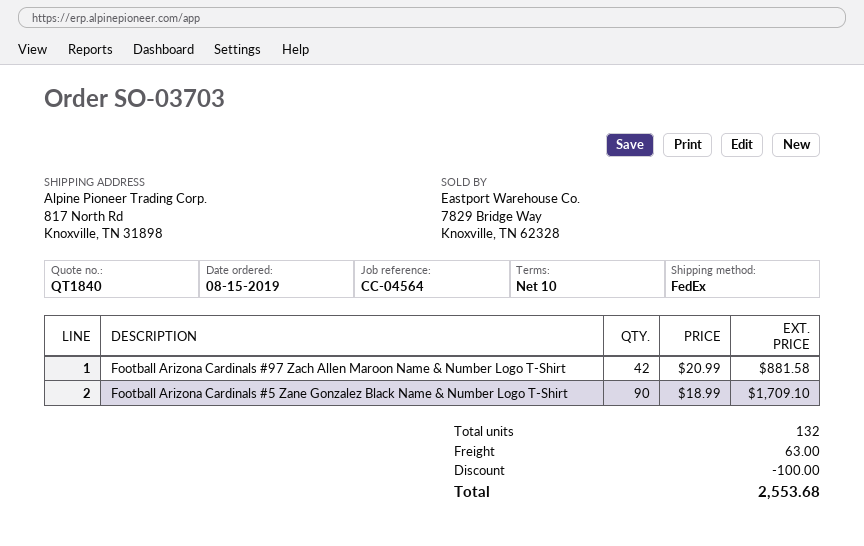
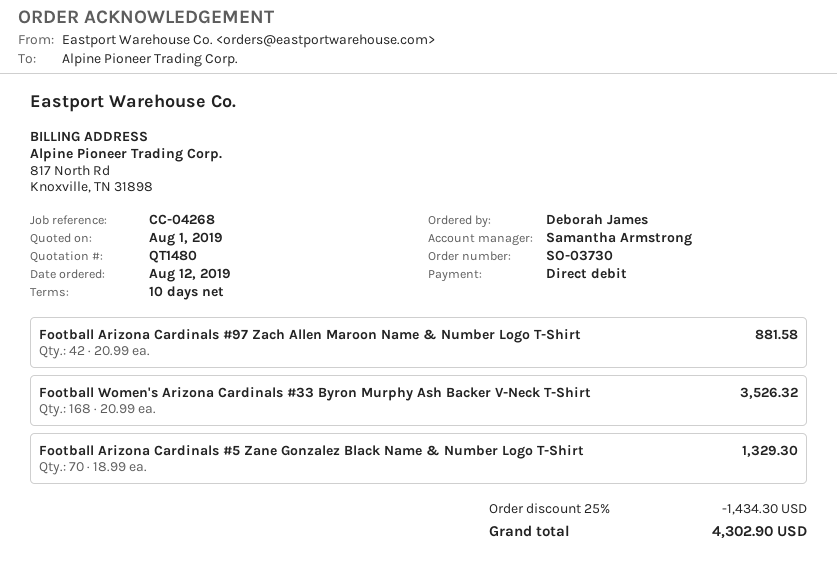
quote number: QT1840 -> QT1480
order number: SO-03703 -> SO-03730
order date: 2019-08-15 -> 2019-08-12
reference: CC-04564 -> CC-04268
Football Arizona Cardinals #5 Zane Gonzalez Black Name & Number Logo T-Shirt: 90 x 18.99 = 1709.10 -> 70 x 18.99 = 1329.30
Football Women's Arizona Cardinals #33 Byron Murphy Ash Backer V-Neck T-Shirt: none -> 168 x 20.99 = 3526.32
discount: 100.00 -> 1434.30
shipping: 63.00 -> none
total: 2553.68 -> 4302.90

